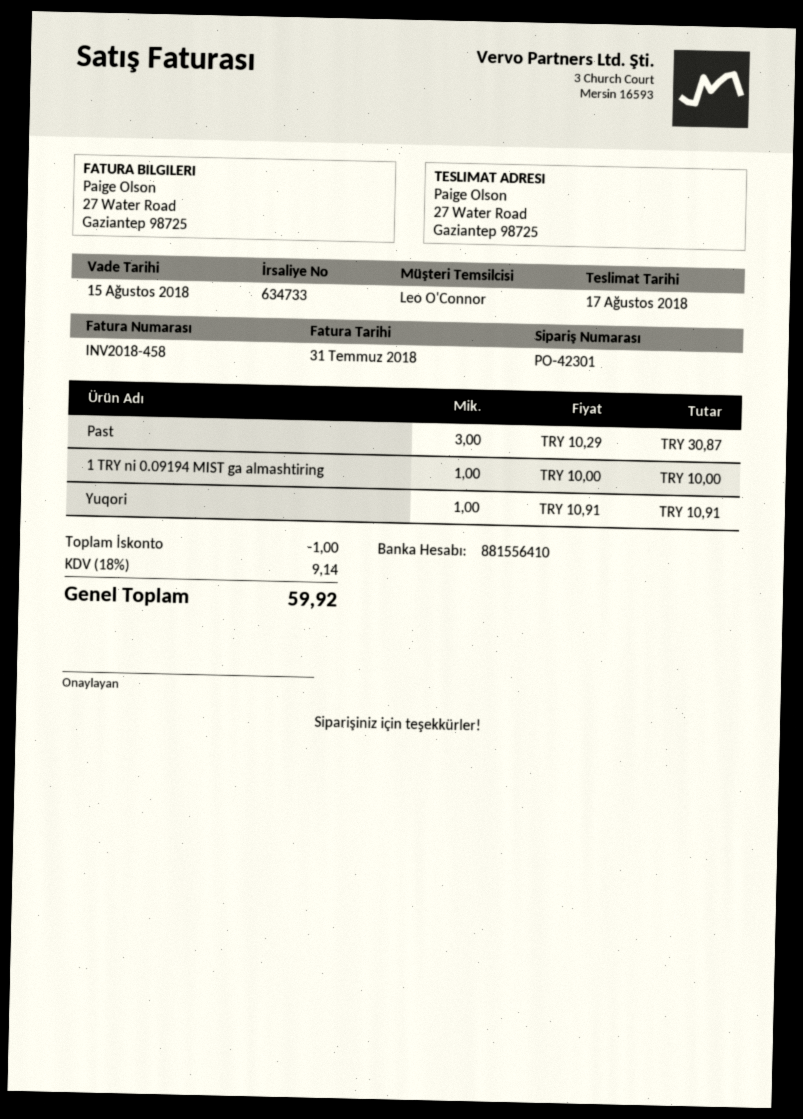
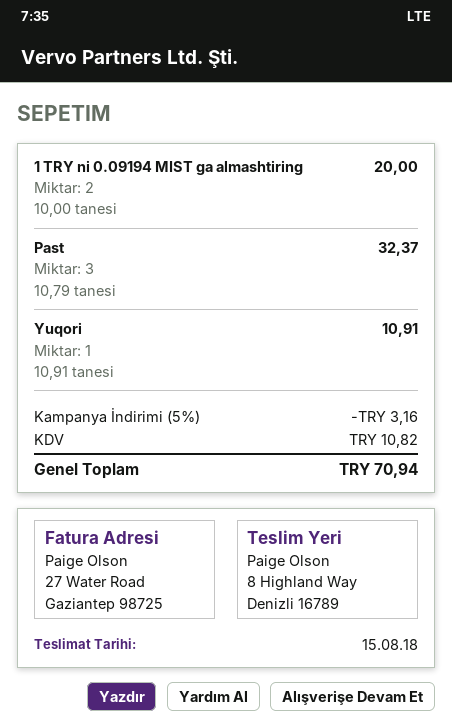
delivery date: 2018-08-17 -> 2018-08-15
ship to: 27 Water Road, Gaziantep 98725 -> 8 Highland Way, Denizli 16789
Past: 3 x 10.29 = 30.87 -> 3 x 10.79 = 32.37
1 TRY ni 0.09194 MIST ga almashtiring: 1 x 10.00 = 10.00 -> 2 x 10.00 = 20.00
discount: 1.00 -> 3.16
tax: 9.14 -> 10.82
total: 59.92 -> 70.94

